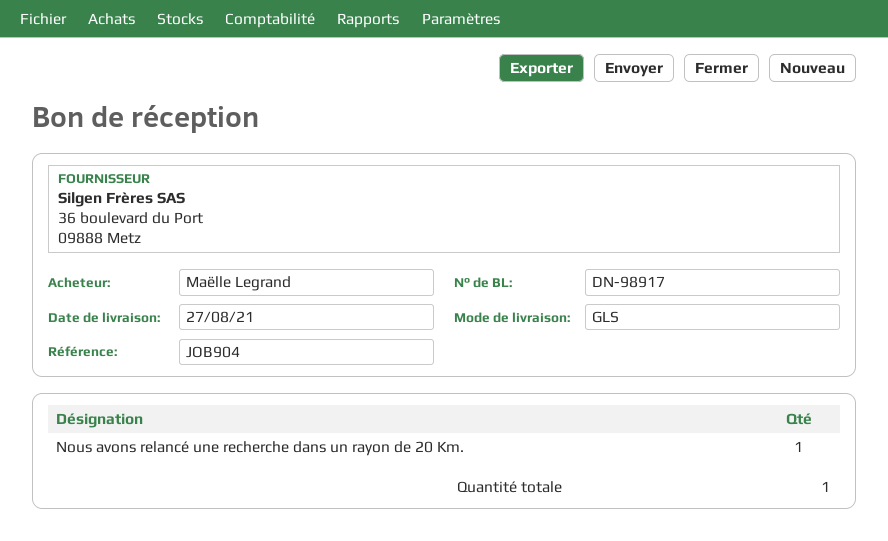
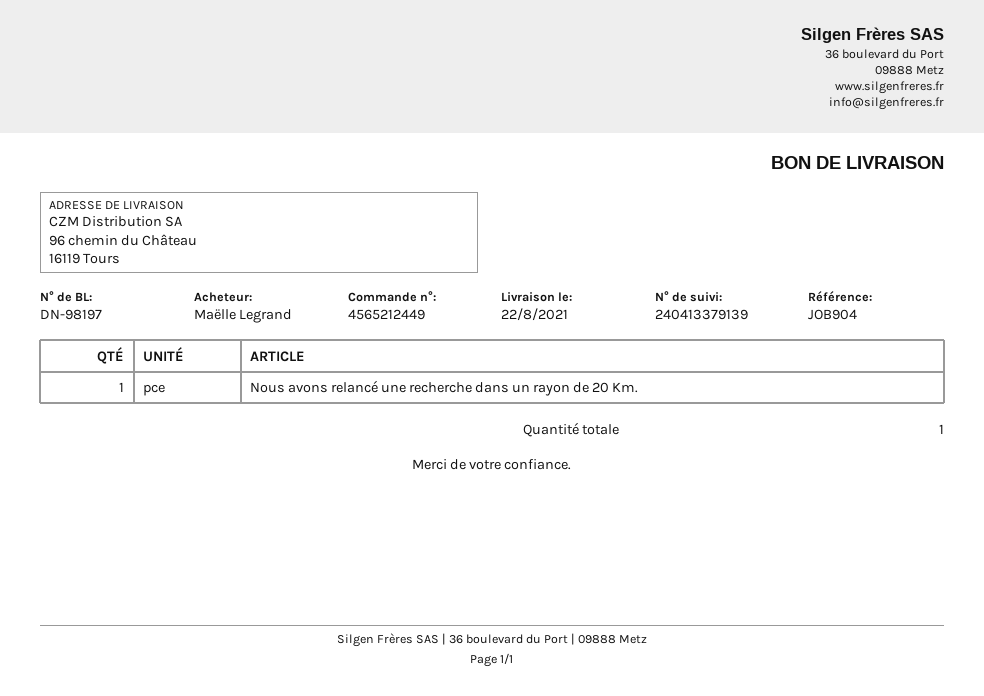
delivery note number: DN-98917 -> DN-98197
delivery date: 2021-08-27 -> 2021-08-22

